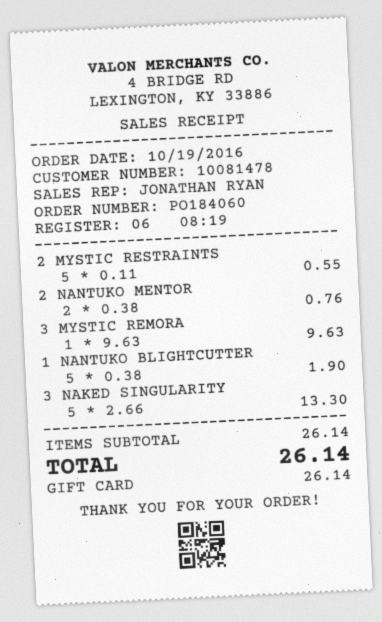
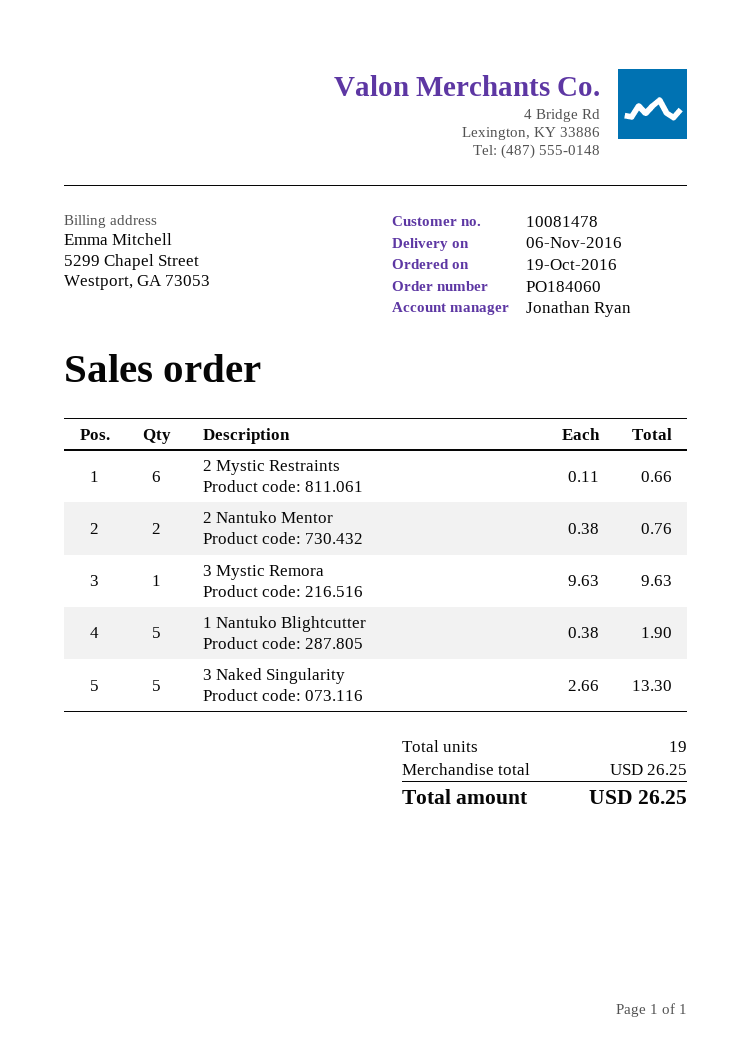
2 MYSTIC RESTRAINTS: 5 x 0.11 = 0.55 -> 6 x 0.11 = 0.66
subtotal: 26.14 -> 26.25
total: 26.14 -> 26.25

